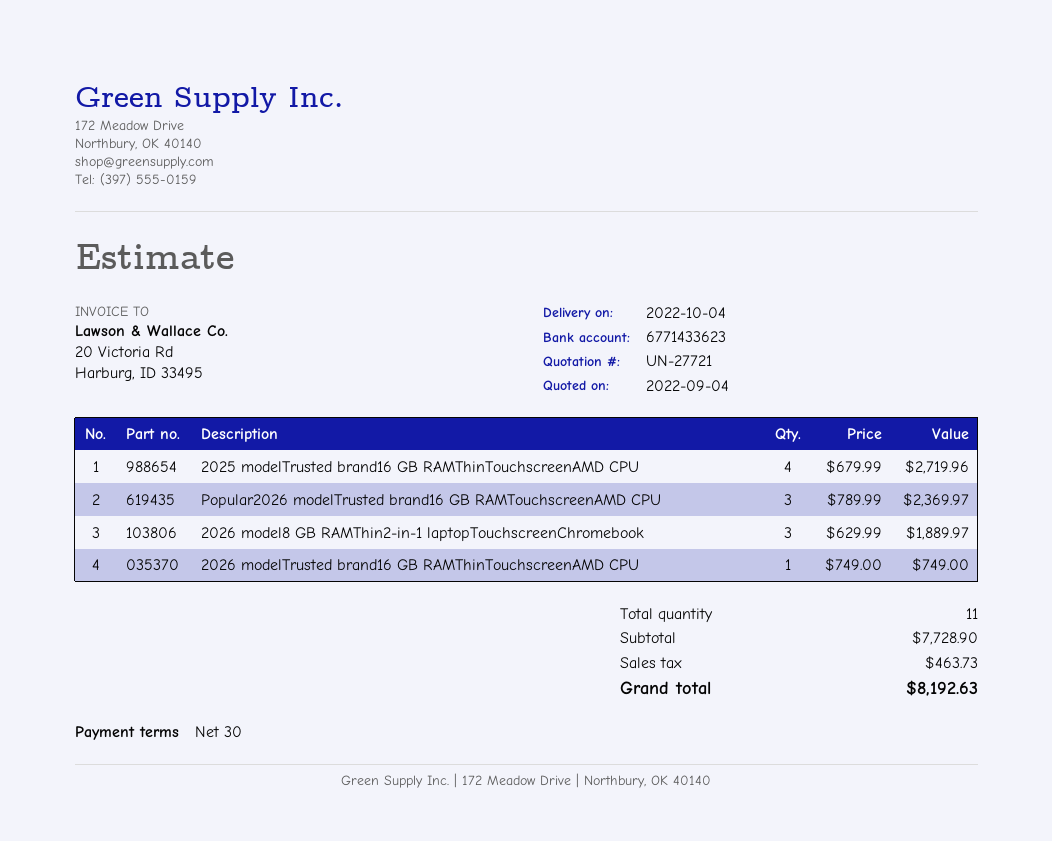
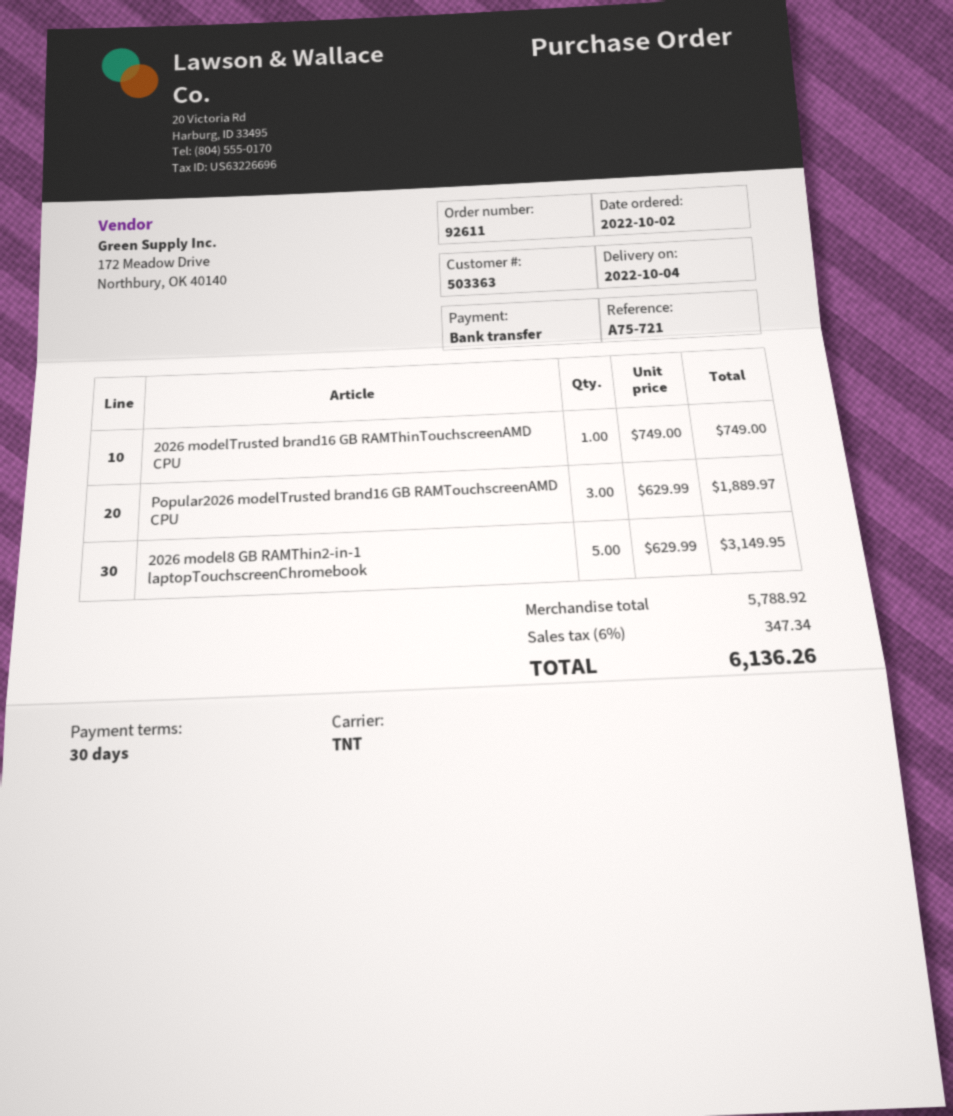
2025 modelTrusted brand16 GB RAMThinTouchscreenAMD CPU: 4 x 679.99 = 2719.96 -> none
Popular2026 modelTrusted brand16 GB RAMTouchscreenAMD CPU: 3 x 789.99 = 2369.97 -> 3 x 629.99 = 1889.97
2026 model8 GB RAMThin2-in-1 laptopTouchscreenChromebook: 3 x 629.99 = 1889.97 -> 5 x 629.99 = 3149.95
subtotal: 7728.90 -> 5788.92
tax: 463.73 -> 347.34
total: 8192.63 -> 6136.26

